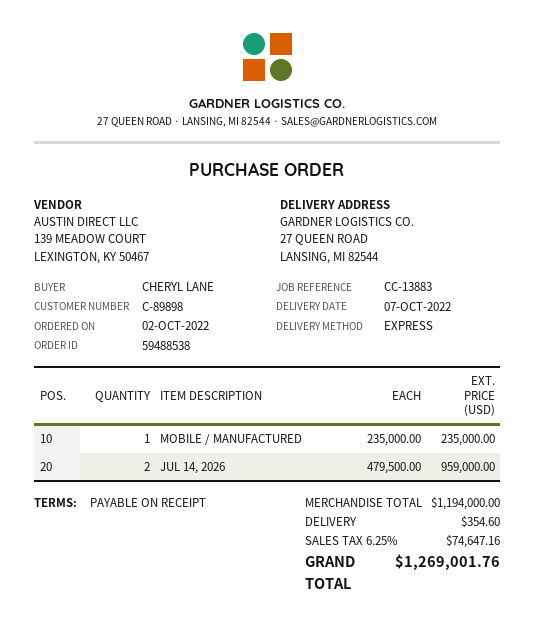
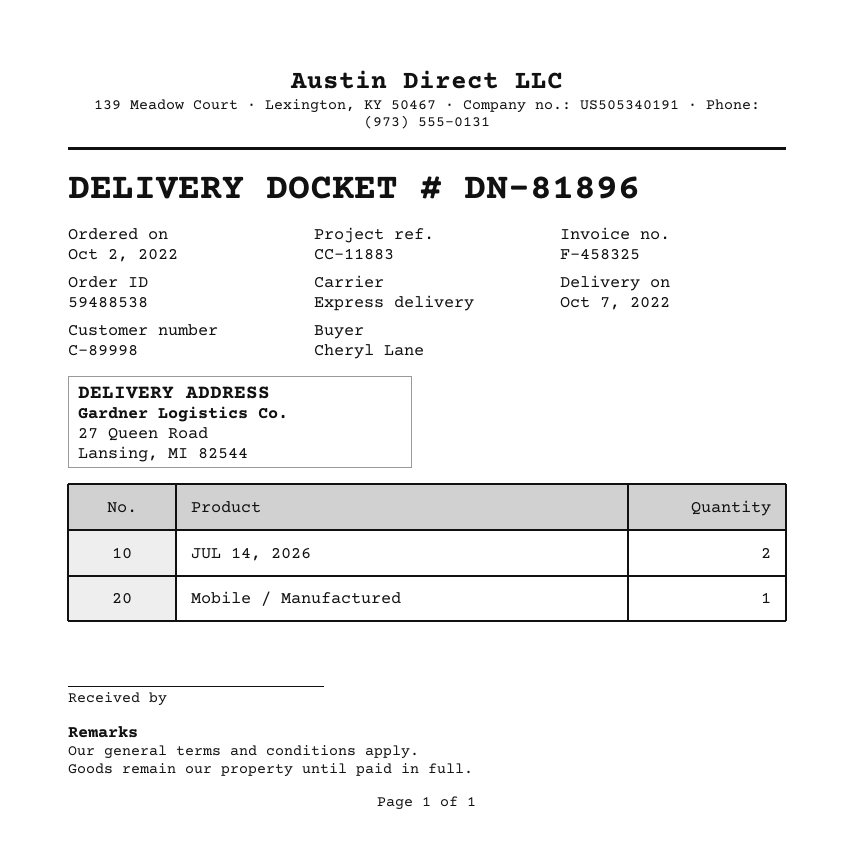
customer number: C-89898 -> C-89998
reference: CC-13883 -> CC-11883

